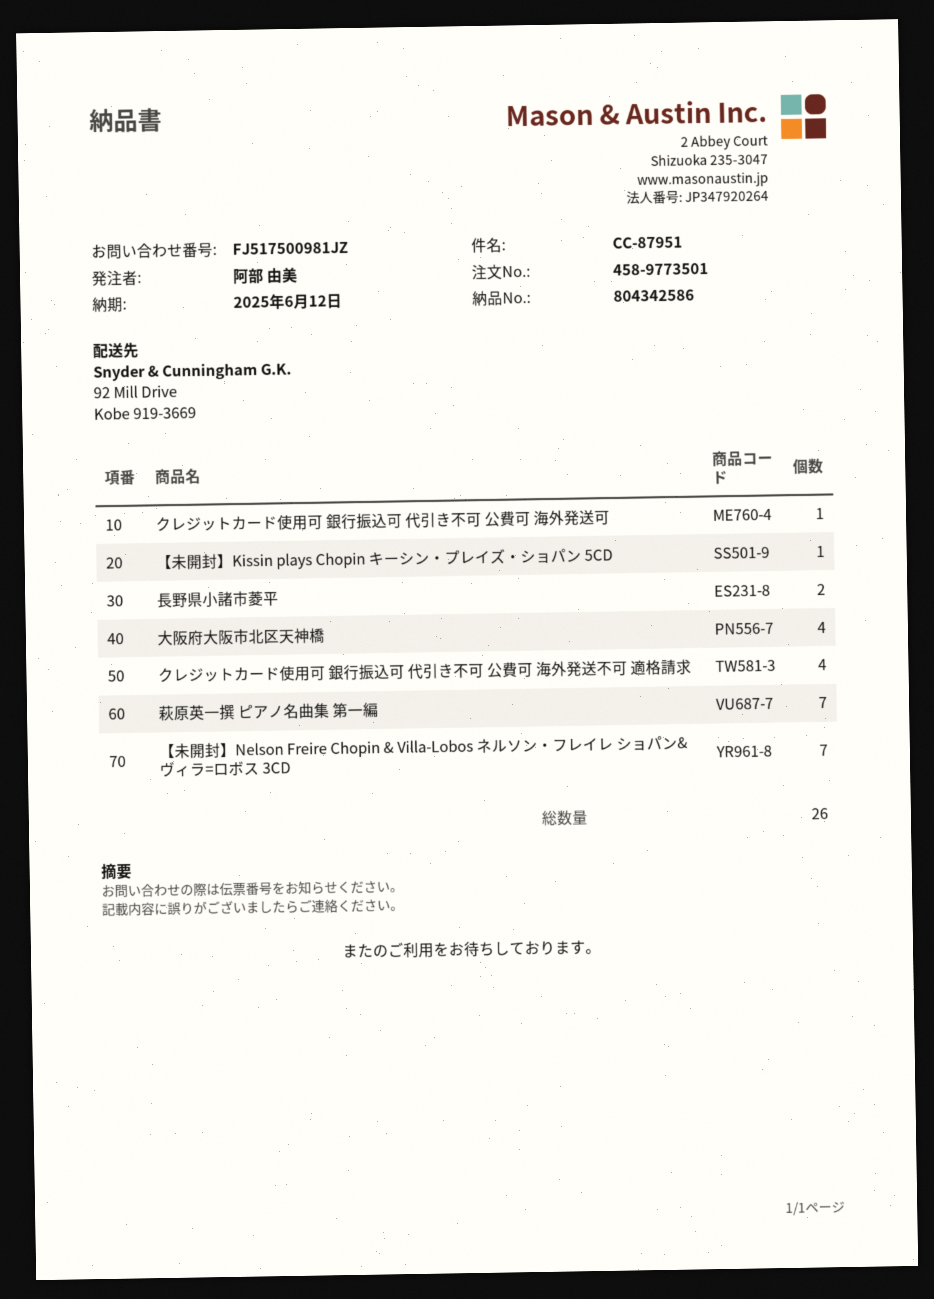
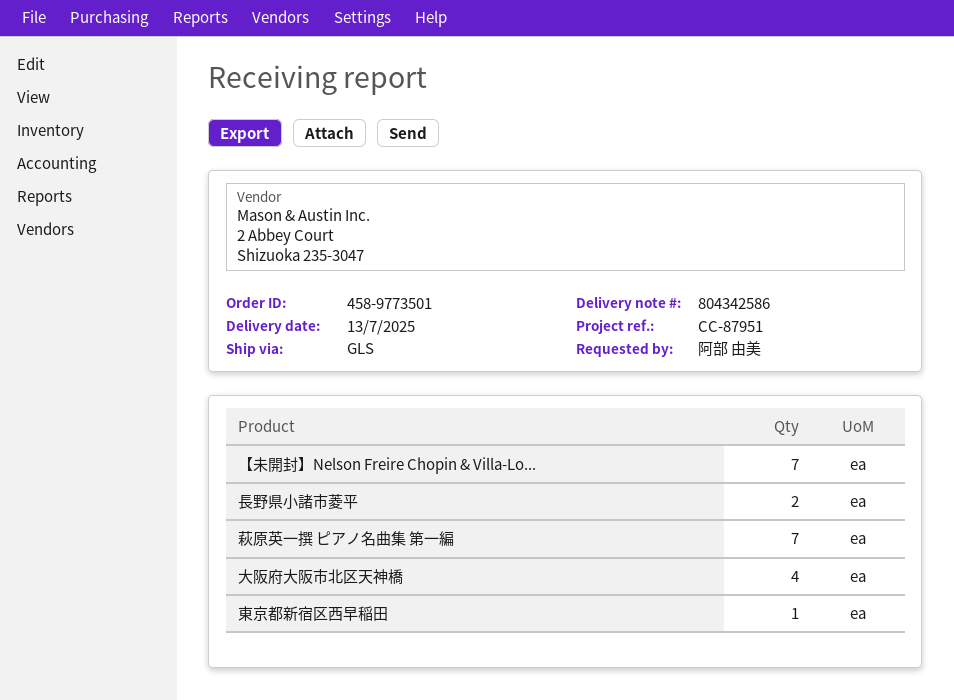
delivery date: 2025-06-12 -> 2025-07-13
クレジットカード使用可 銀行振込可 代引き不可 公費可 海外発送可: 1 -> none
【未開封】Kissin plays Chopin キーシン・プレイズ・ショパン 5CD: 1 -> none
クレジットカード使用可 銀行振込可 代引き不可 公費可 海外発送不可 適格請求: 4 -> none
東京都新宿区西早稲田: none -> 1

